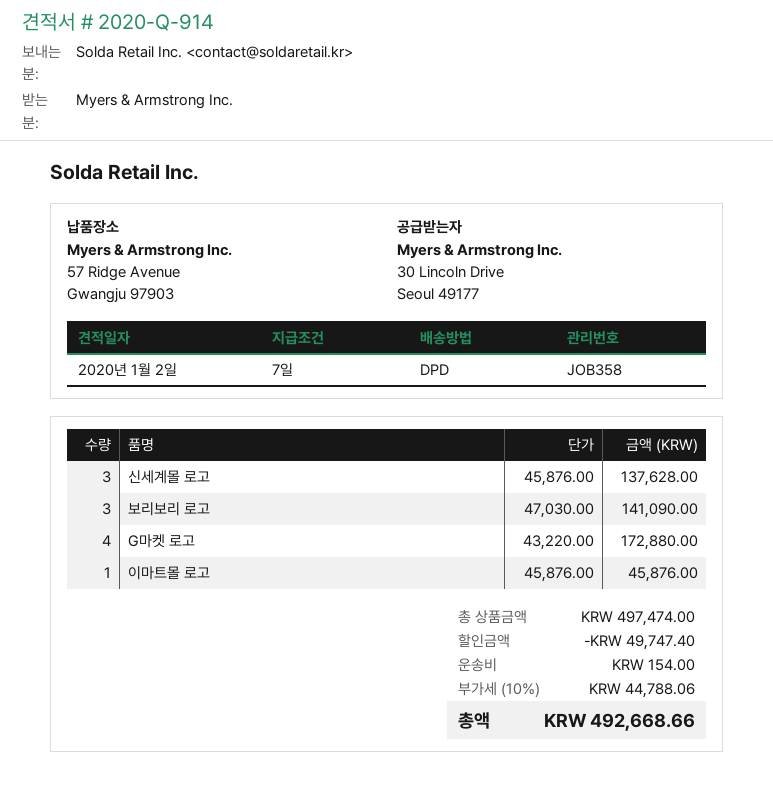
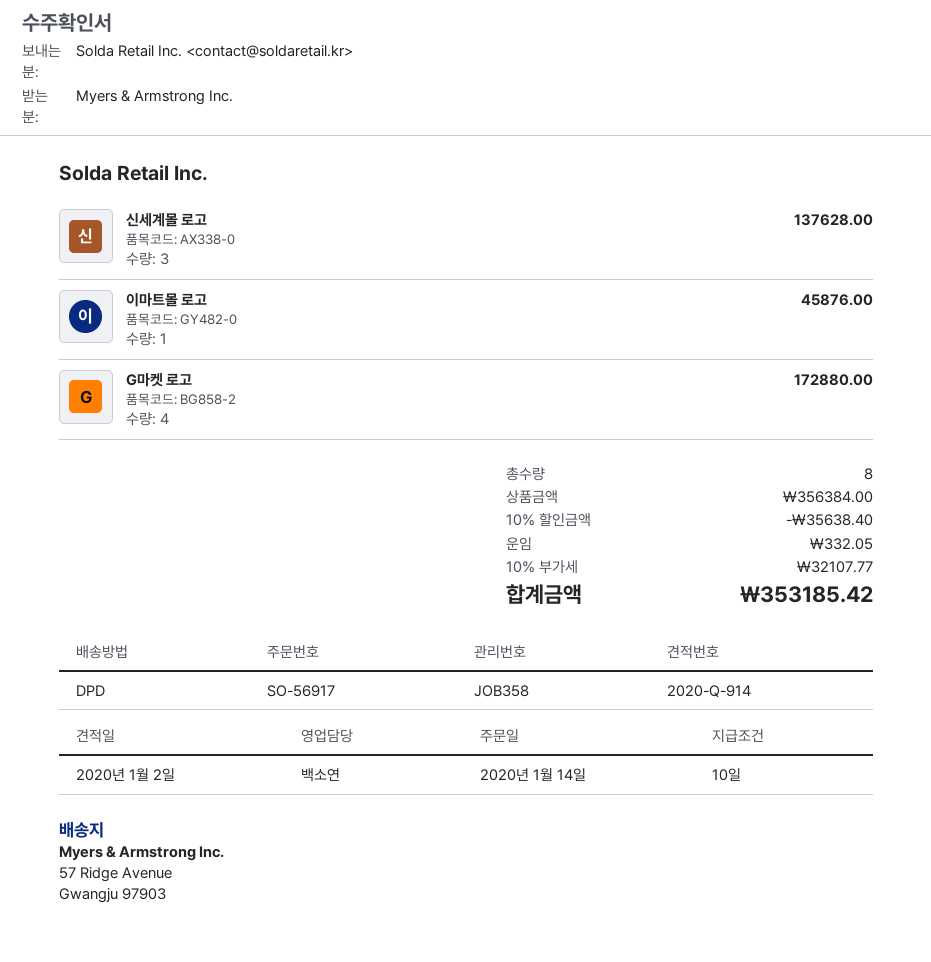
payment terms: 7 days -> 10 days
보리보리 로고: 3 for 141090.00 -> none
subtotal: 497474.00 -> 356384.00
discount: 49747.40 -> 35638.40
shipping: 154.00 -> 332.05
tax: 10% = 44788.06 -> 10% = 32107.77
total: 492668.66 -> 353185.42

